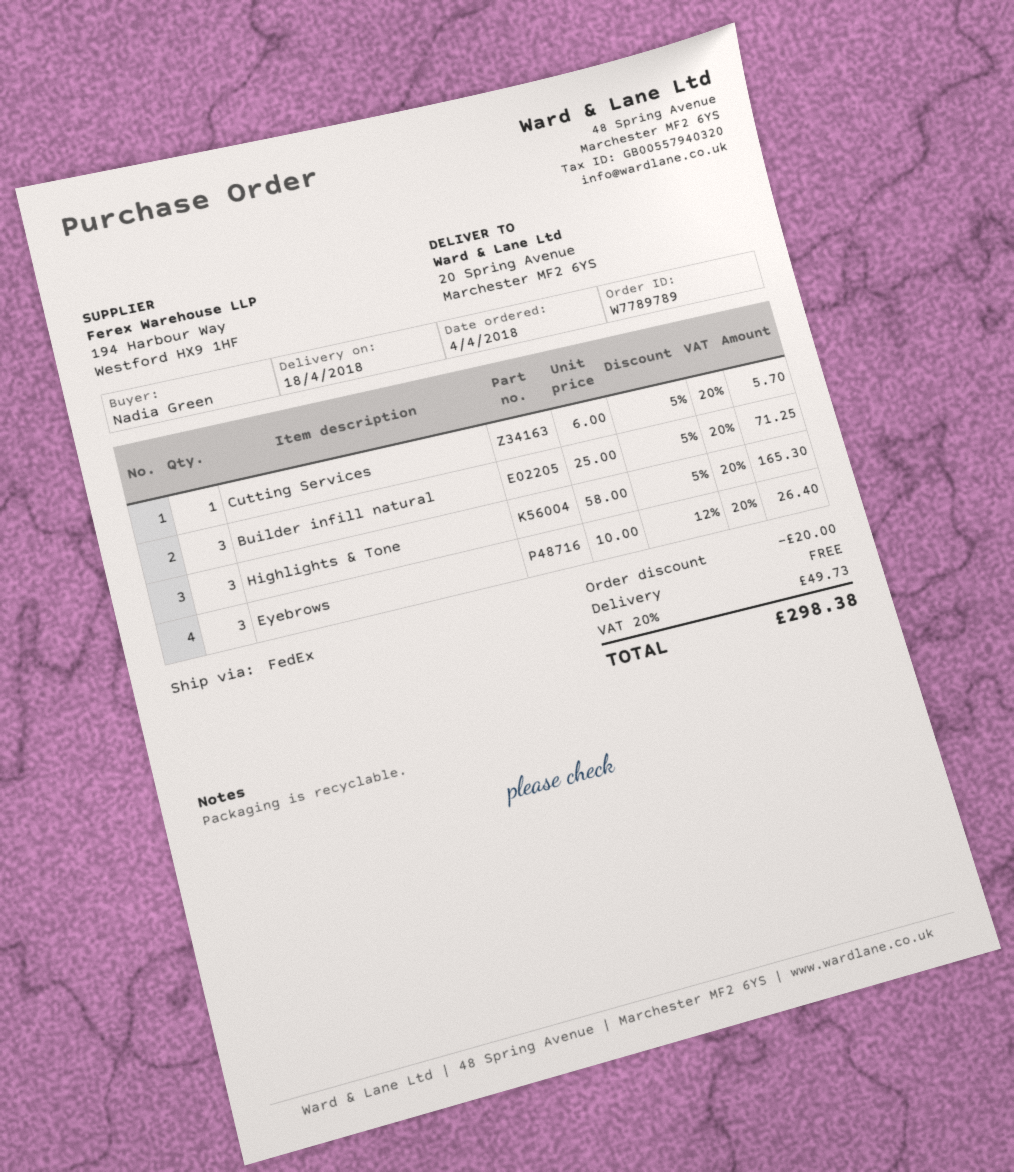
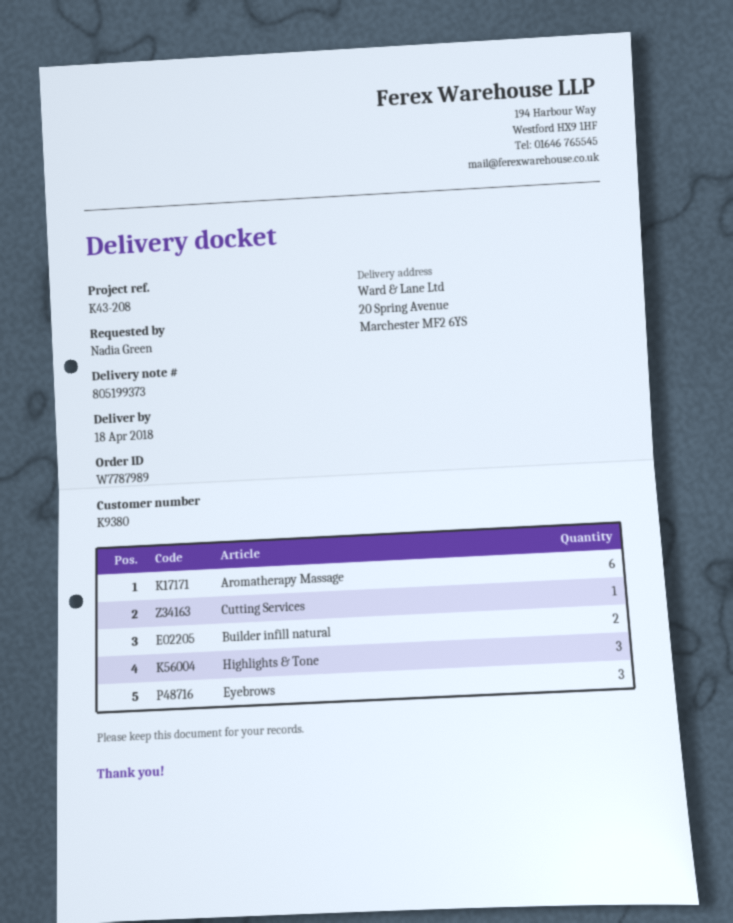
order number: W7789789 -> W7787989
Builder infill natural: 3 -> 2
Aromatherapy Massage: none -> 6

